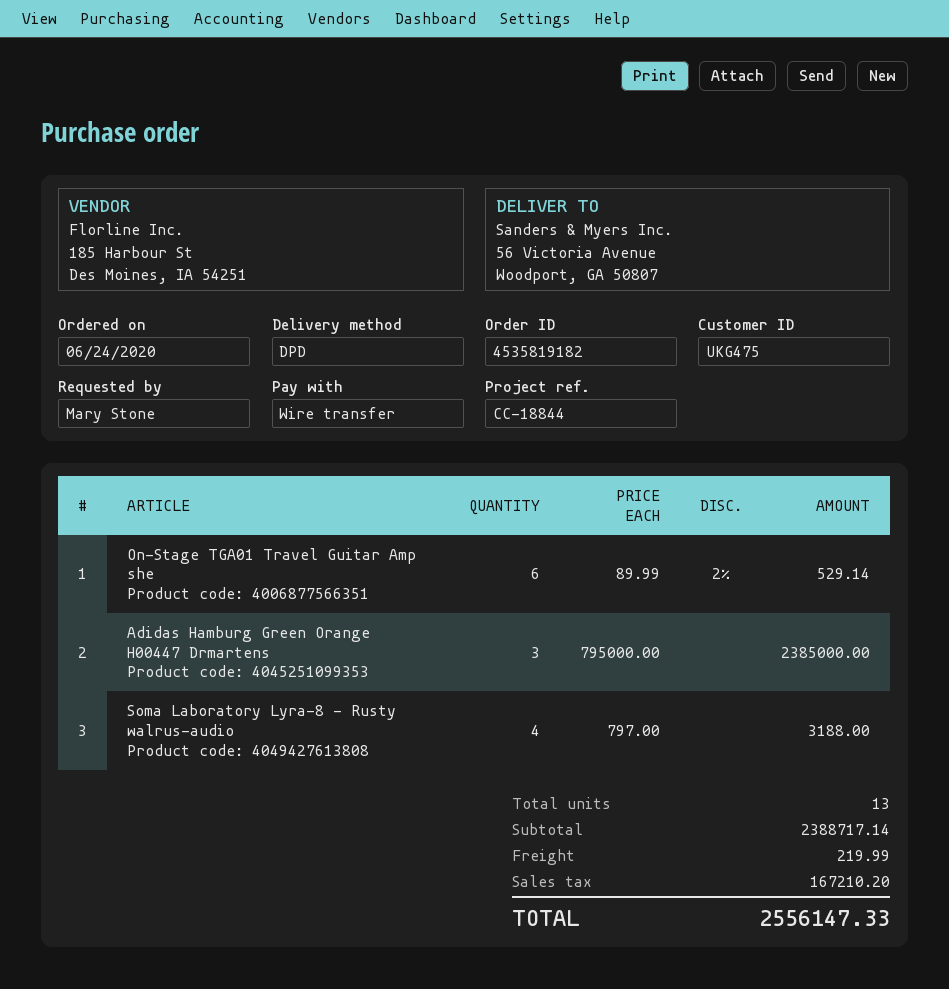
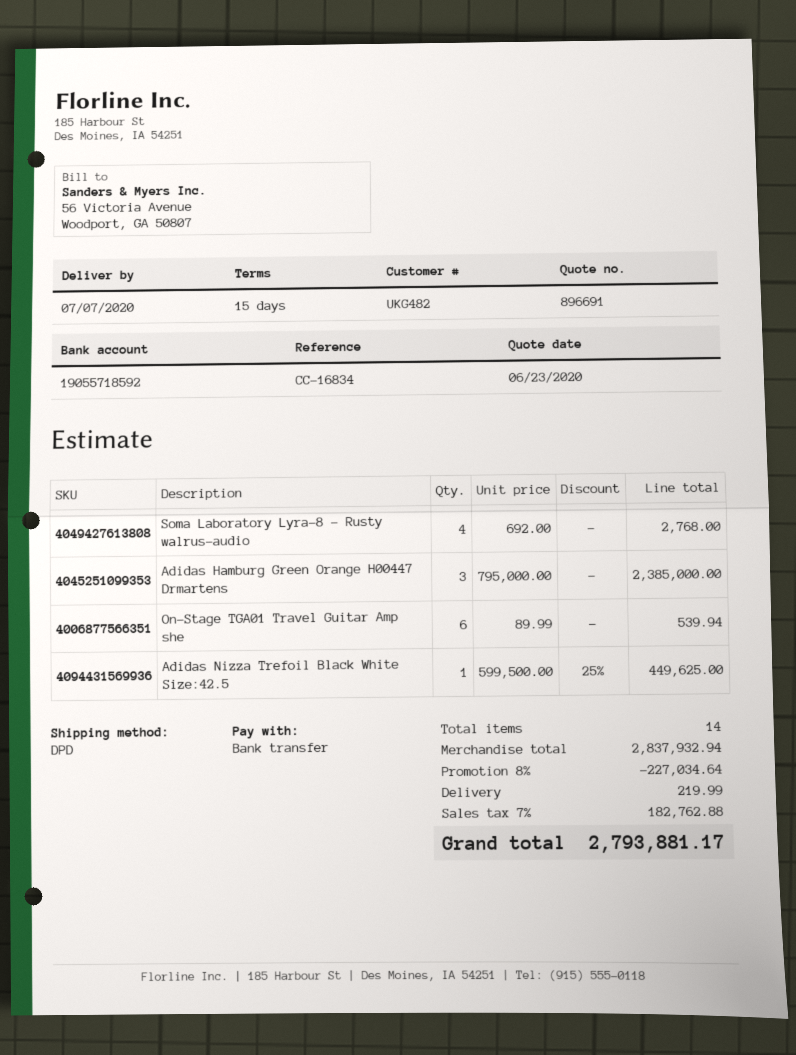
customer number: UKG475 -> UKG482
reference: CC-18844 -> CC-16834
On-Stage TGA01 Travel Guitar Amp she: 6 x 89.99 - 2% = 529.14 -> 6 x 89.99 = 539.94
Soma Laboratory Lyra-8 - Rusty walrus-audio: 4 x 797.00 = 3188.00 -> 4 x 692.00 = 2768.00
Adidas Nizza Trefoil Black White Size:42.5: none -> 1 x 599500.00 - 25% = 449625.00
total quantity: 13 -> 14
subtotal: 2388717.14 -> 2837932.94
discount: none -> 8% = 227034.64
tax: 167210.20 -> 182762.88
total: 2556147.33 -> 2793881.17

